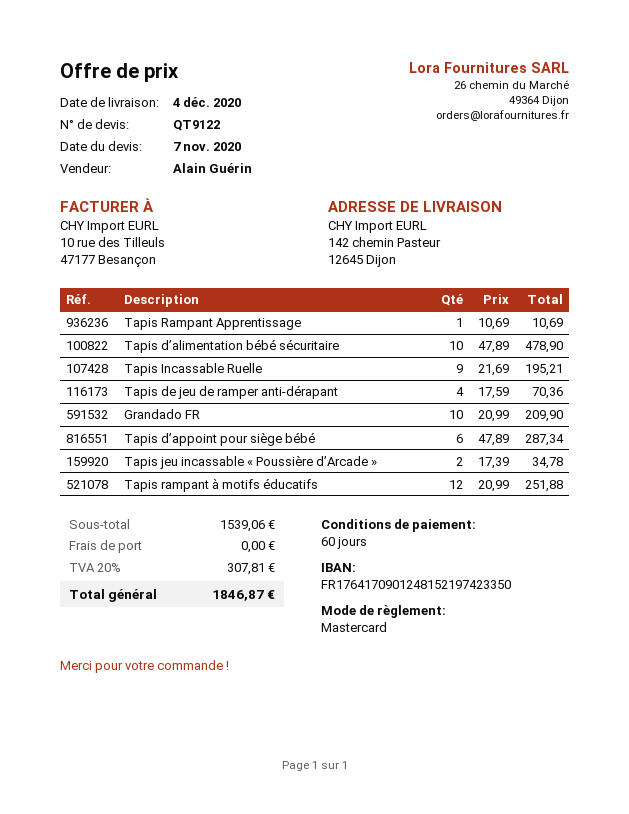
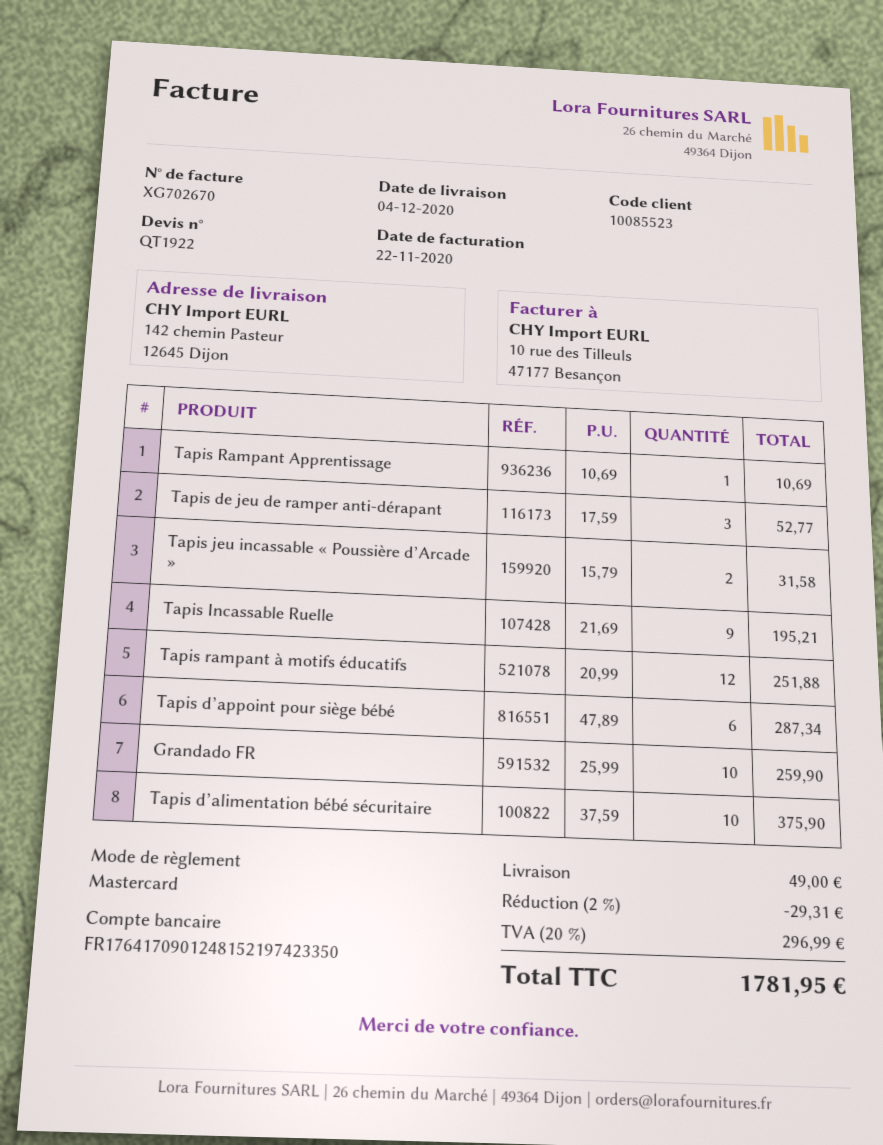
quote number: QT9122 -> QT1922
Tapis d’alimentation bébé sécuritaire: 10 x 47.89 = 478.90 -> 10 x 37.59 = 375.90
Tapis de jeu de ramper anti-dérapant: 4 x 17.59 = 70.36 -> 3 x 17.59 = 52.77
Grandado FR: 10 x 20.99 = 209.90 -> 10 x 25.99 = 259.90
Tapis jeu incassable « Poussière d’Arcade »: 2 x 17.39 = 34.78 -> 2 x 15.79 = 31.58
discount: none -> 2% = 29.31
shipping: 0.00 -> 49.00
tax: 20% = 307.81 -> 20% = 296.99
total: 1846.87 -> 1781.95

